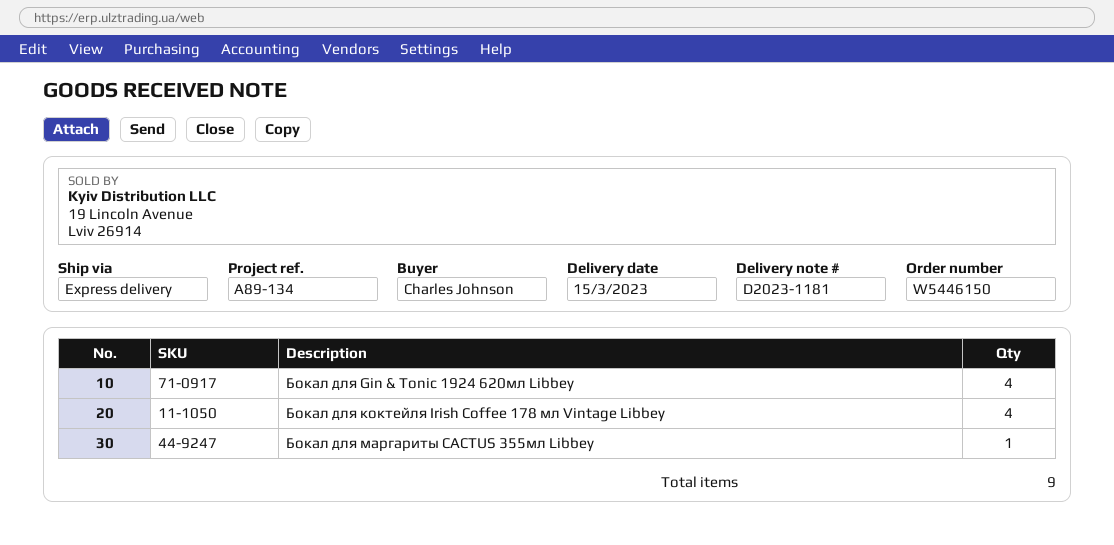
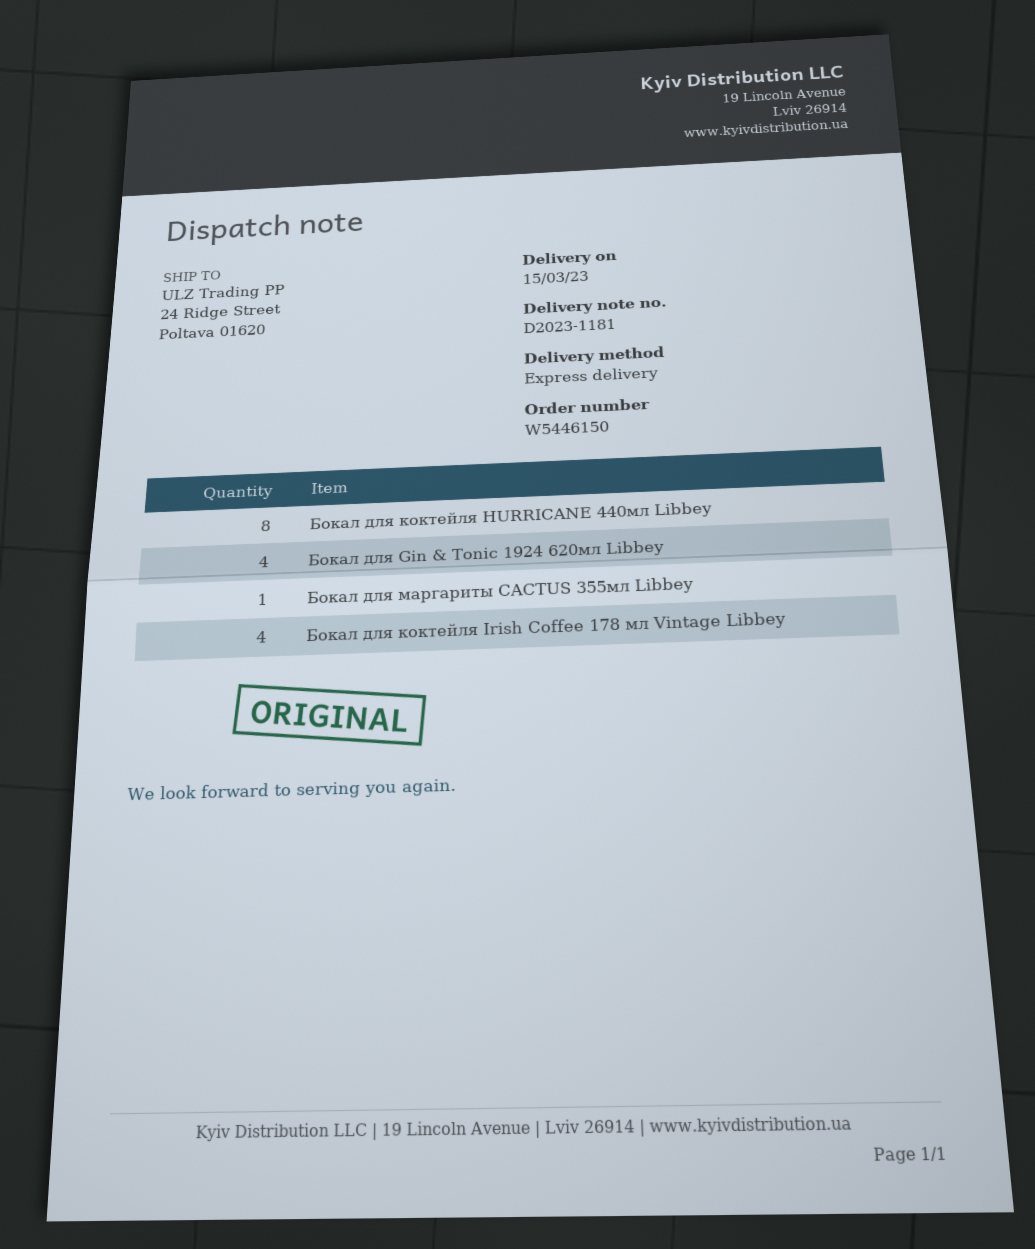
Бокал для коктейля HURRICANE 440мл Libbey: none -> 8

